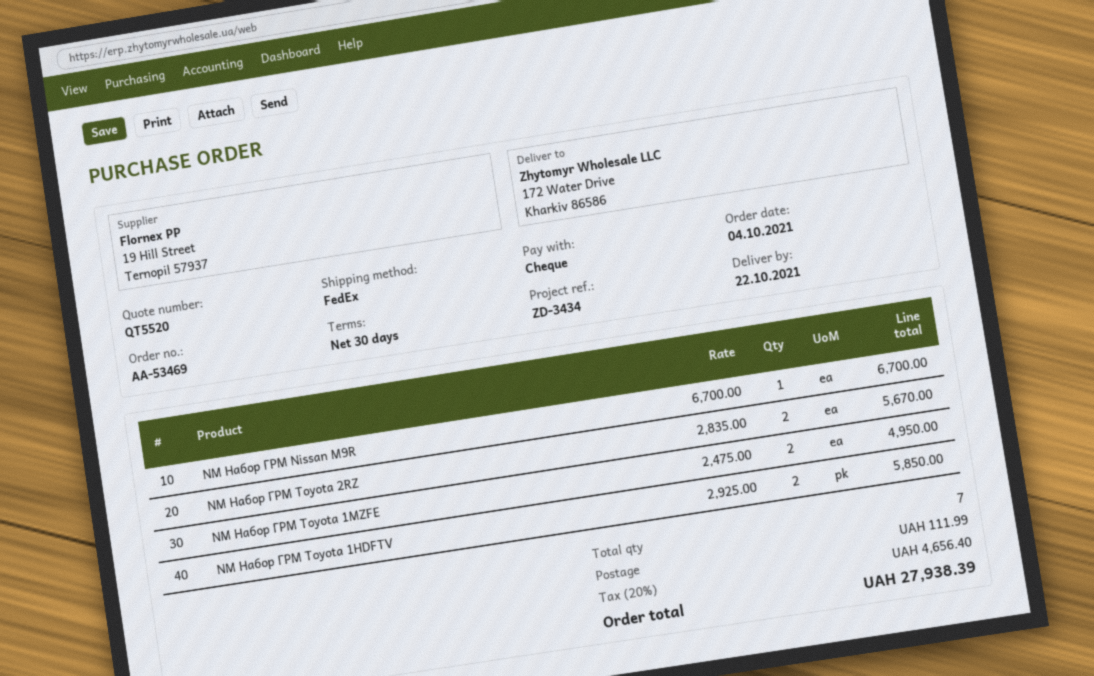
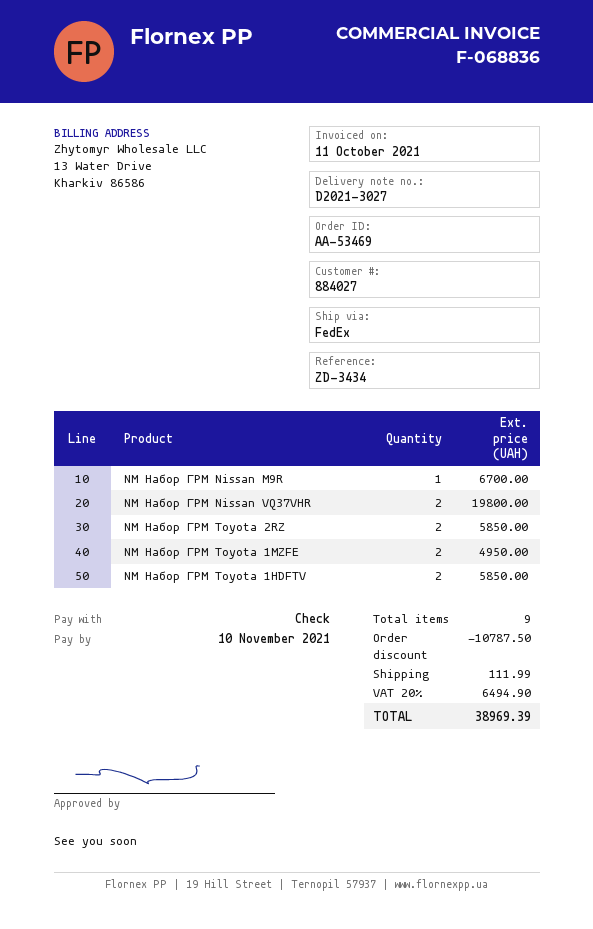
NM Набор ГРМ Toyota 2RZ: 2 for 5670.00 -> 2 for 5850.00
NM Набор ГРМ Nissan VQ37VHR: none -> 2 for 19800.00
total quantity: 7 -> 9
discount: none -> 10787.50
tax: 20% = 4656.40 -> 20% = 6494.90
total: 27938.39 -> 38969.39

